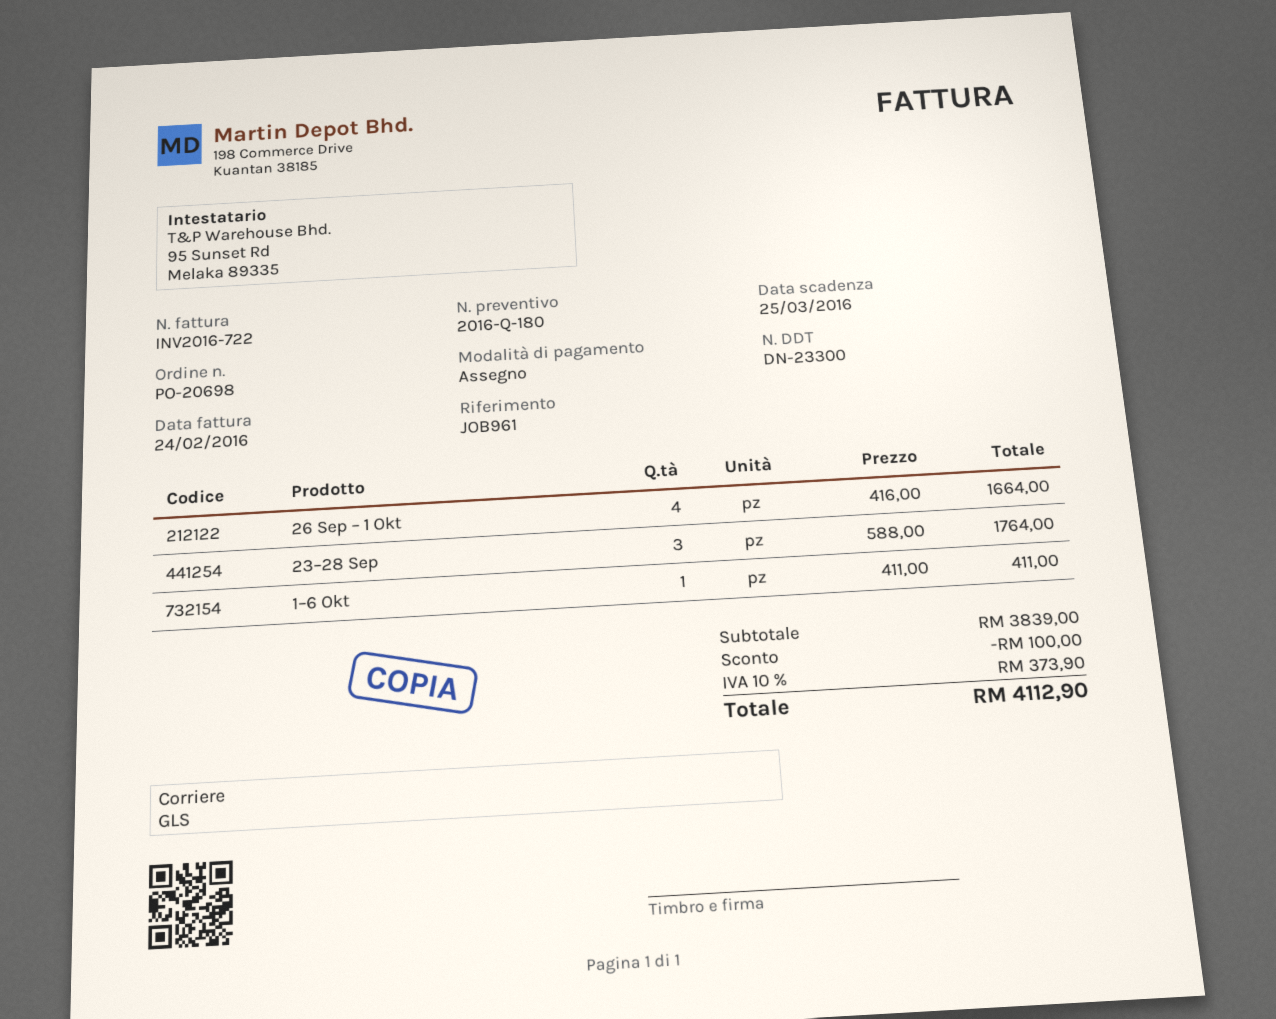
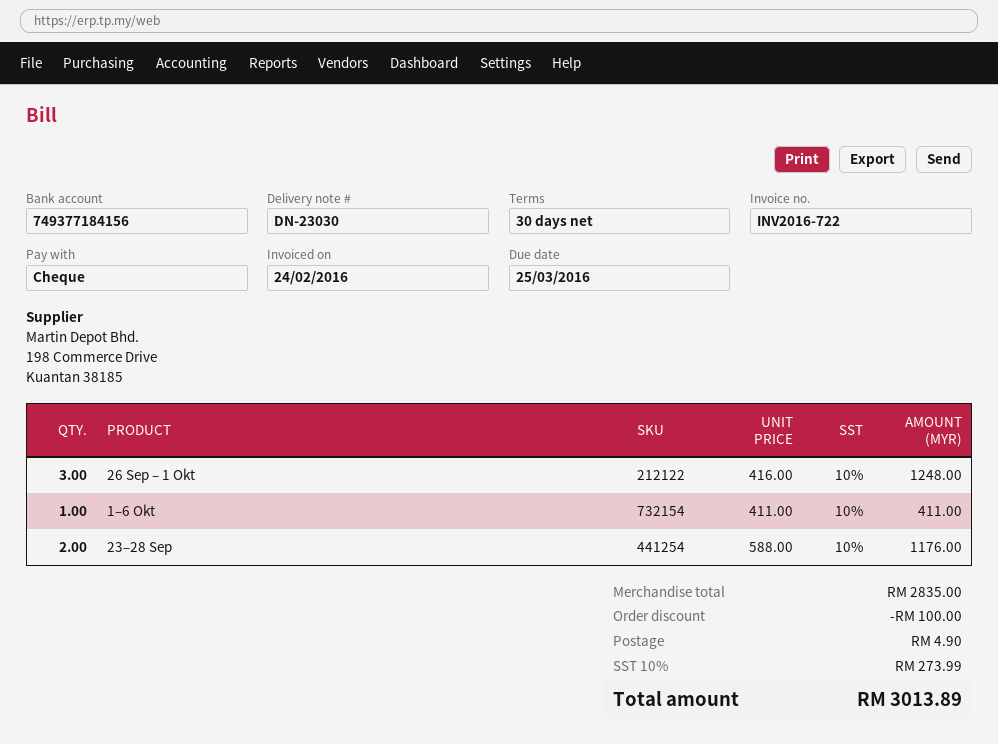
delivery note number: DN-23300 -> DN-23030
26 Sep – 1 Okt: 4 x 416.00 = 1664.00 -> 3 x 416.00 = 1248.00
23–28 Sep: 3 x 588.00 = 1764.00 -> 2 x 588.00 = 1176.00
subtotal: 3839.00 -> 2835.00
shipping: none -> 4.90
tax: 10% = 373.90 -> 10% = 273.99
total: 4112.90 -> 3013.89

